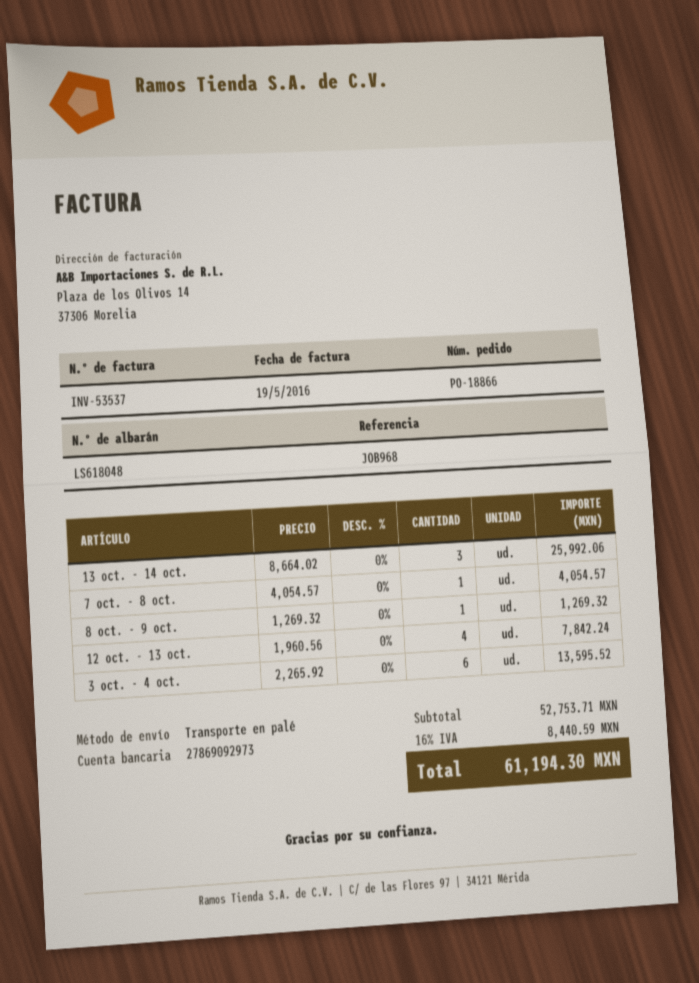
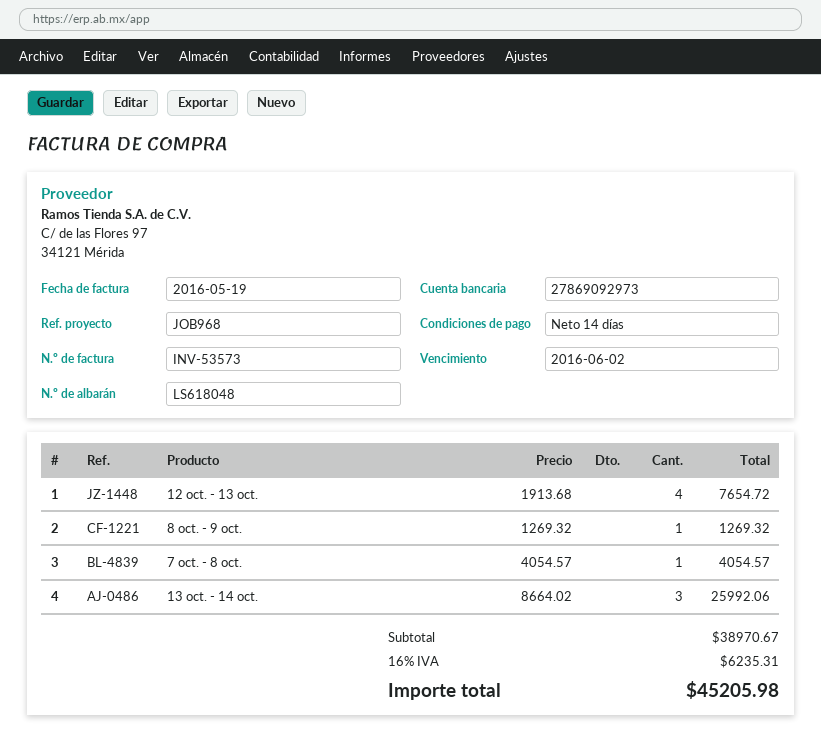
invoice number: INV-53537 -> INV-53573
12 oct. - 13 oct.: 4 x 1960.56 = 7842.24 -> 4 x 1913.68 = 7654.72
3 oct. - 4 oct.: 6 x 2265.92 = 13595.52 -> none
subtotal: 52753.71 -> 38970.67
tax: 16% = 8440.59 -> 16% = 6235.31
total: 61194.30 -> 45205.98

